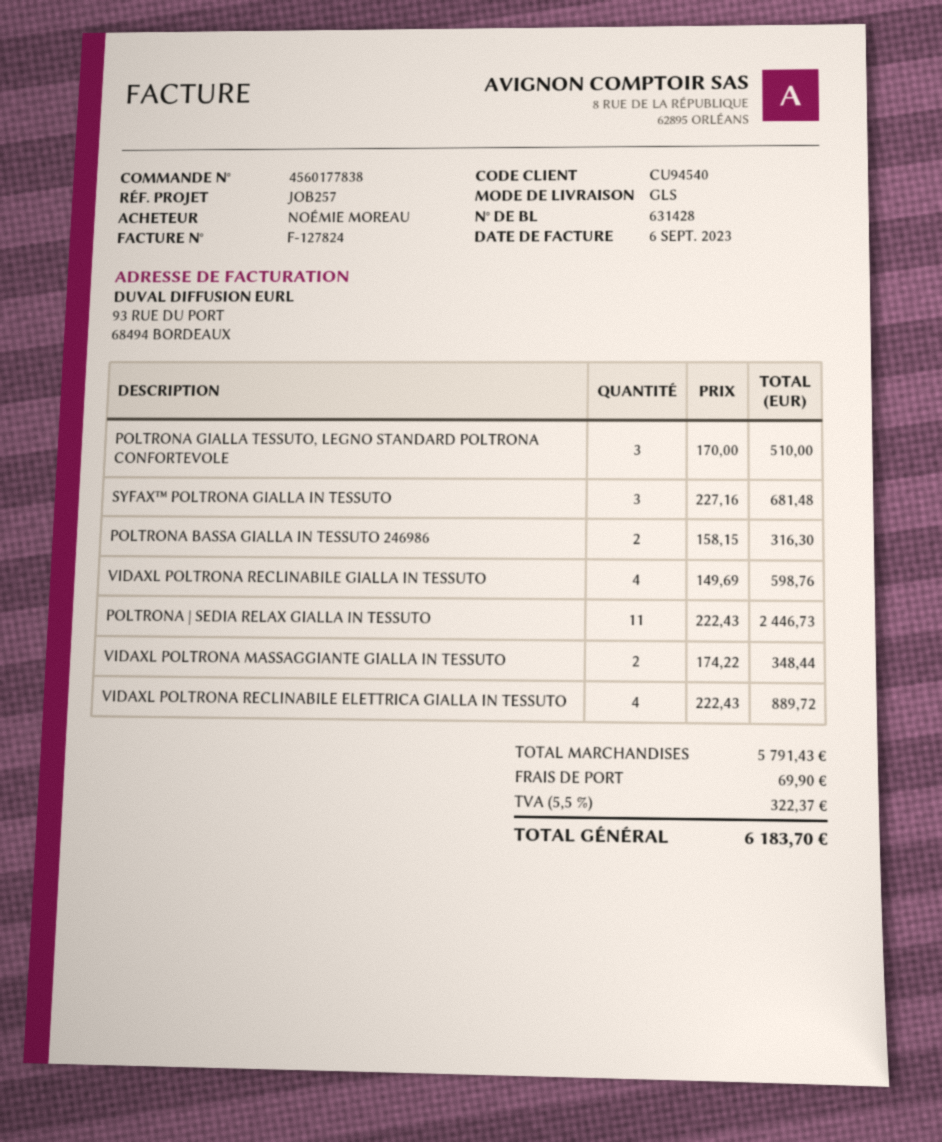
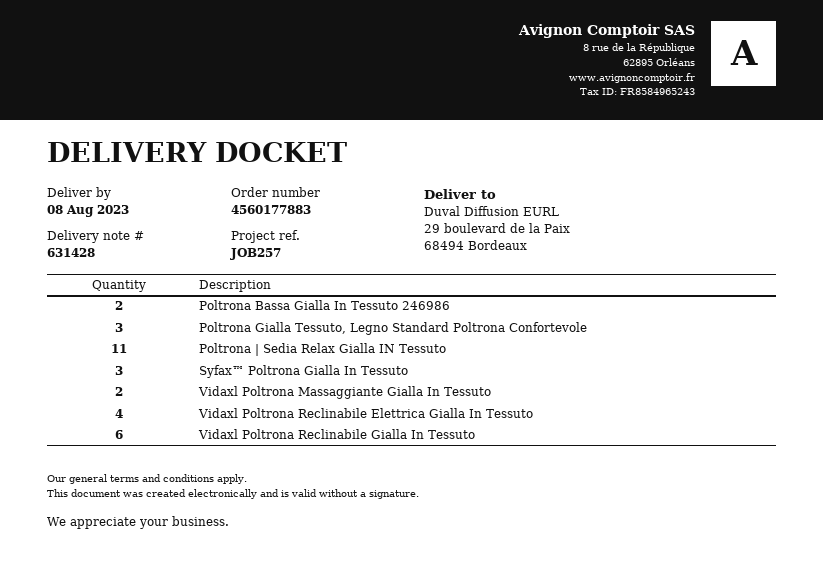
order number: 4560177838 -> 4560177883
VIDAXL POLTRONA RECLINABILE GIALLA IN TESSUTO: 4 -> 6

